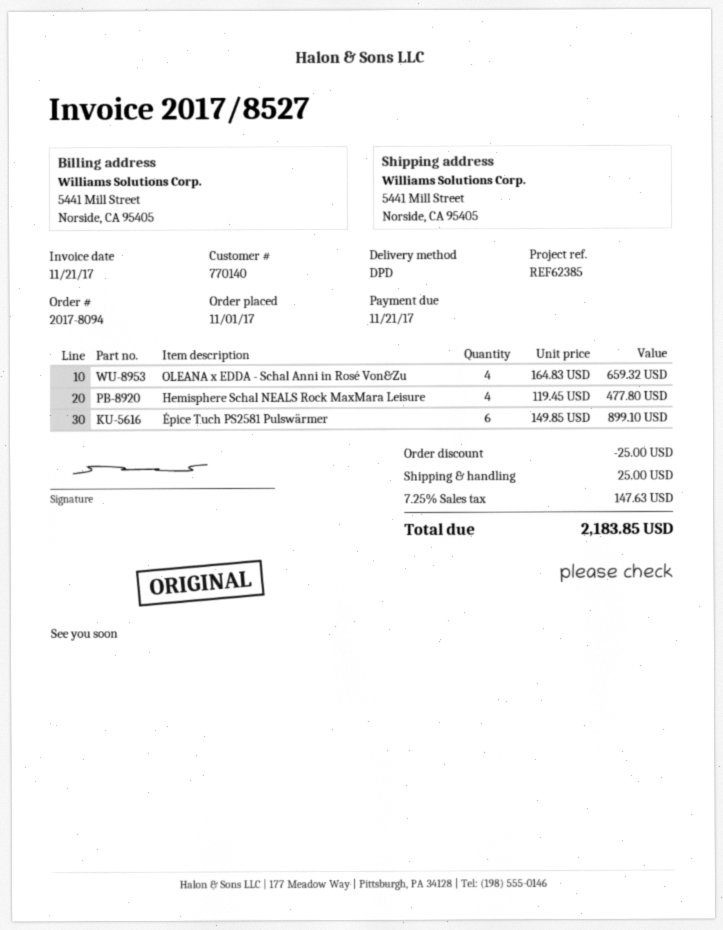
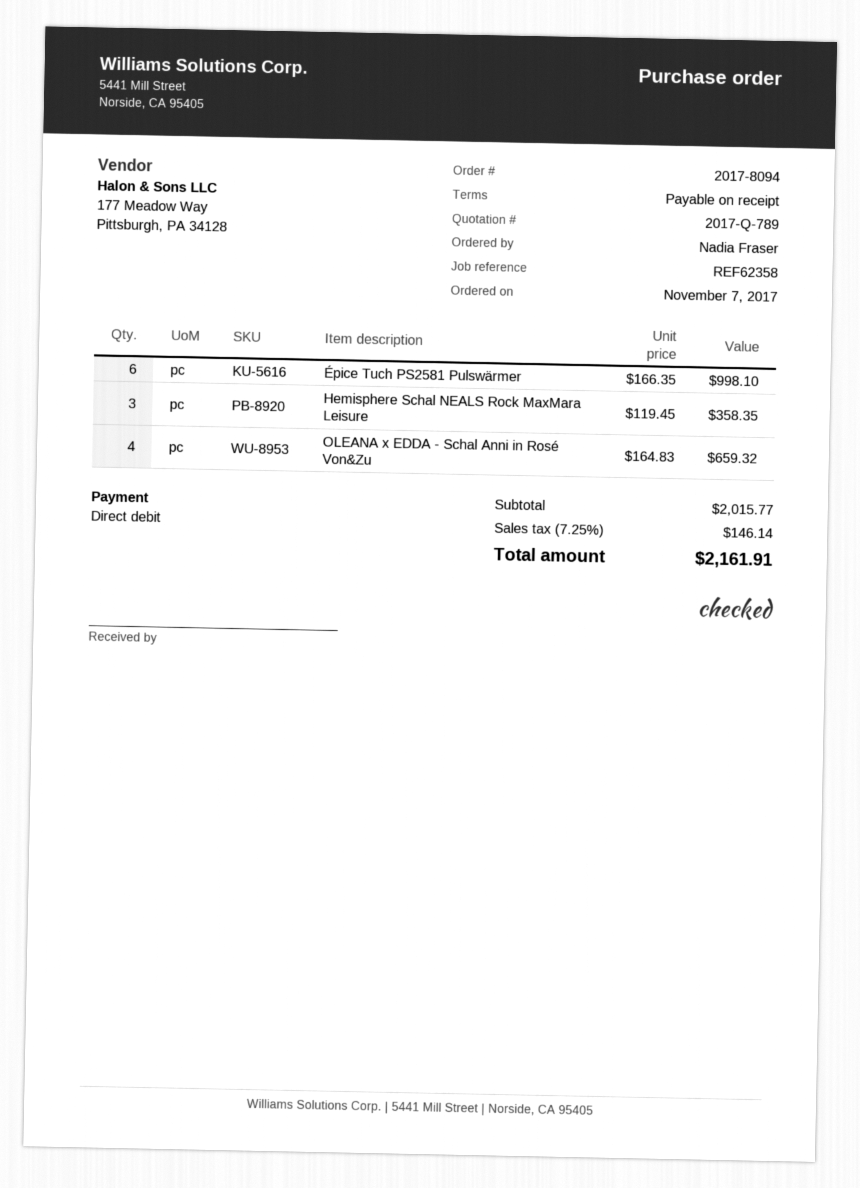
order date: 2017-11-01 -> 2017-11-07
reference: REF62385 -> REF62358
Hemisphere Schal NEALS Rock MaxMara Leisure: 4 x 119.45 = 477.80 -> 3 x 119.45 = 358.35
Épice Tuch PS2581 Pulswärmer: 6 x 149.85 = 899.10 -> 6 x 166.35 = 998.10
discount: 25.00 -> none
shipping: 25.00 -> none
tax: 7.25% = 147.63 -> 7.25% = 146.14
total: 2183.85 -> 2161.91

